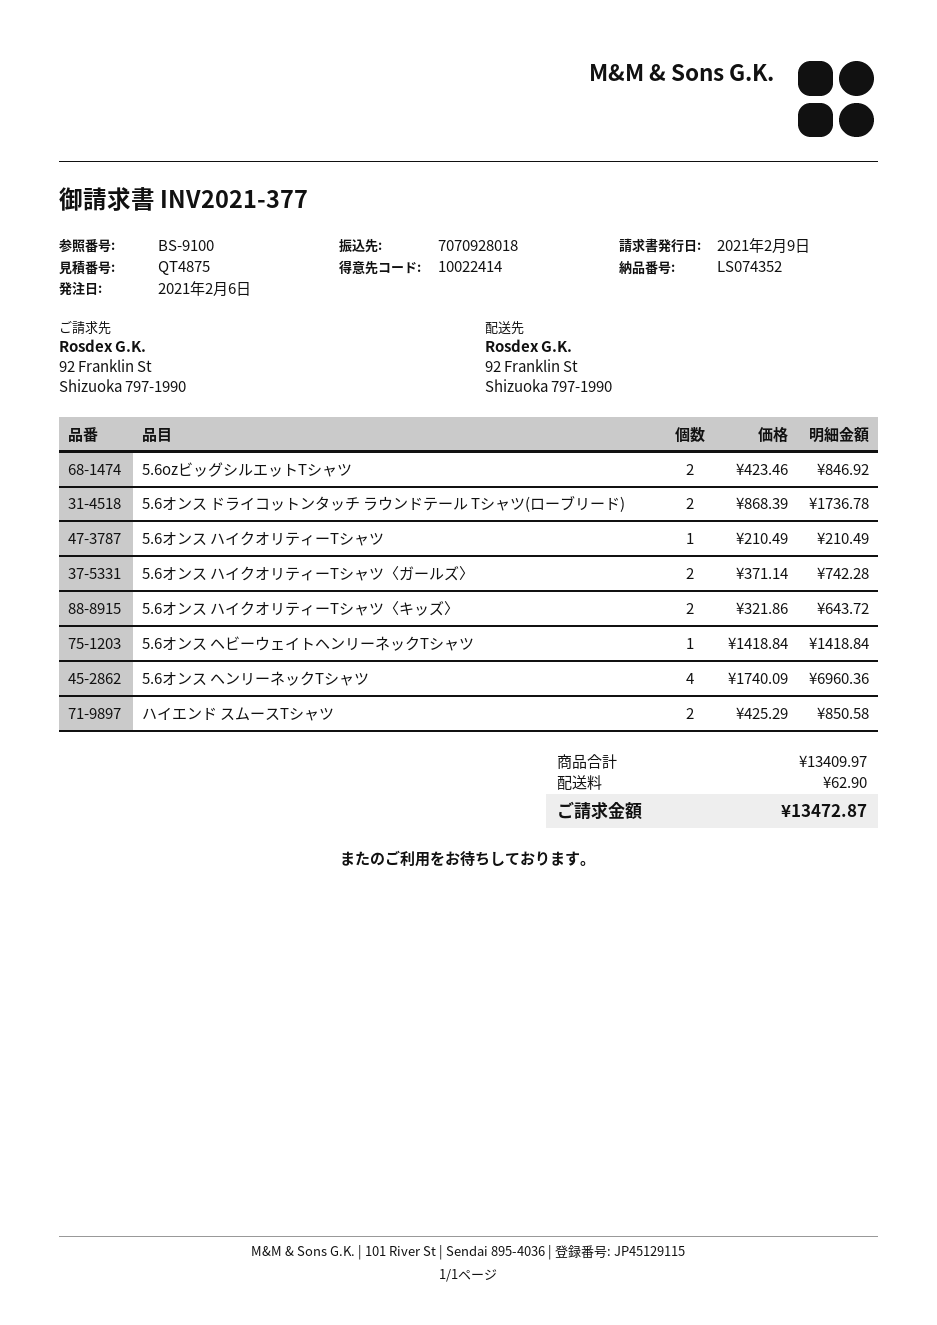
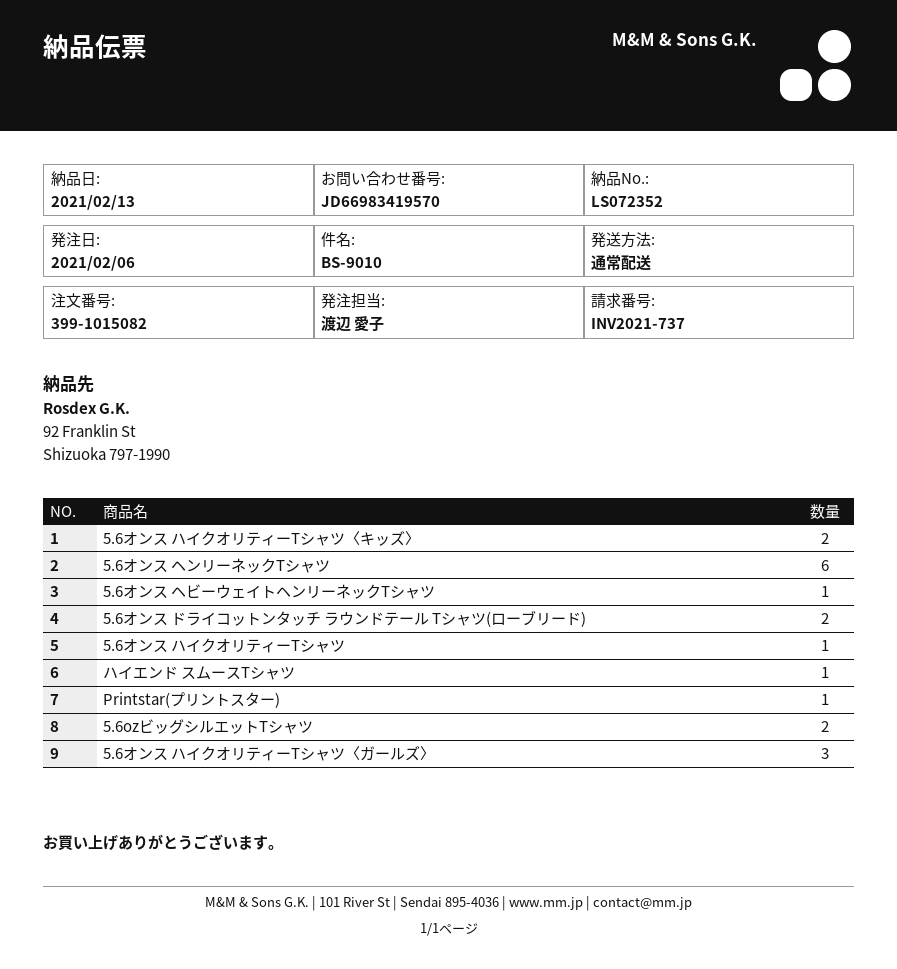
delivery note number: LS074352 -> LS072352
invoice number: INV2021-377 -> INV2021-737
reference: BS-9100 -> BS-9010
5.6オンス ハイクオリティーTシャツ〈ガールズ〉: 2 -> 3
5.6オンス ヘンリーネックTシャツ: 4 -> 6
ハイエンド スムースTシャツ: 2 -> 1
Printstar(プリントスター): none -> 1

